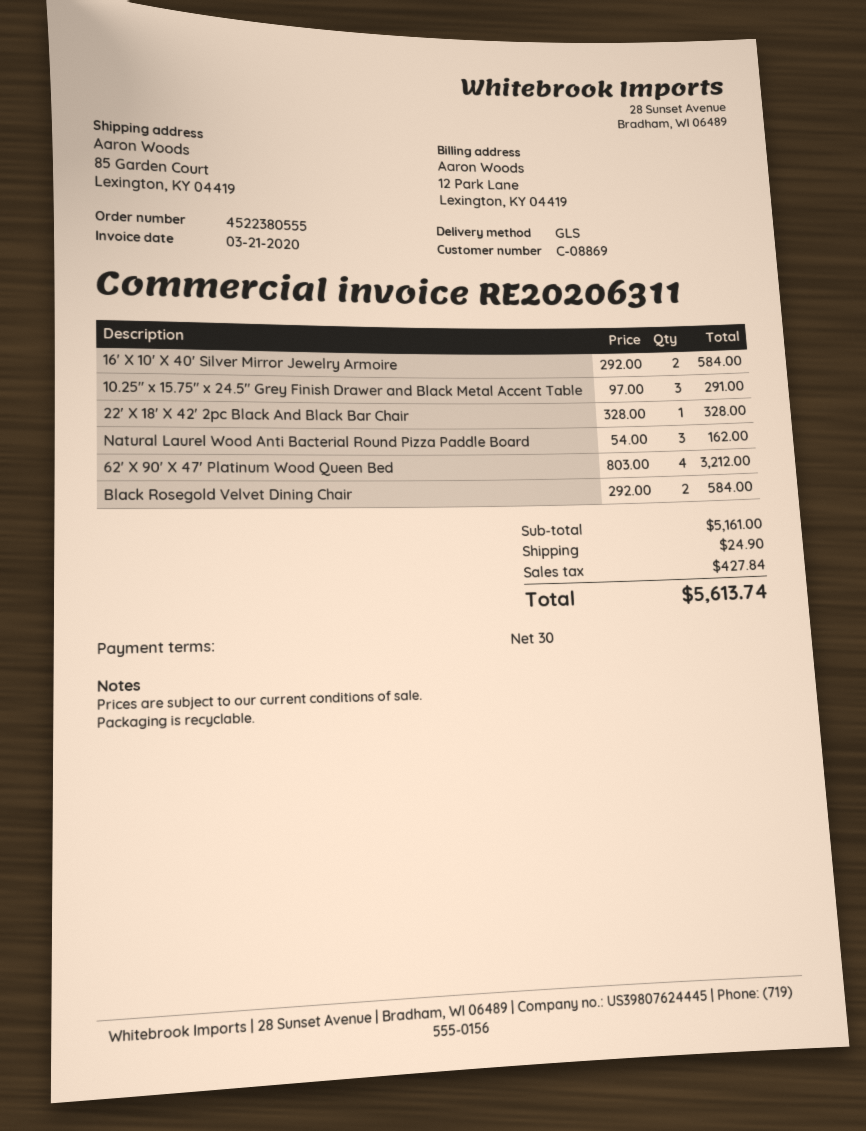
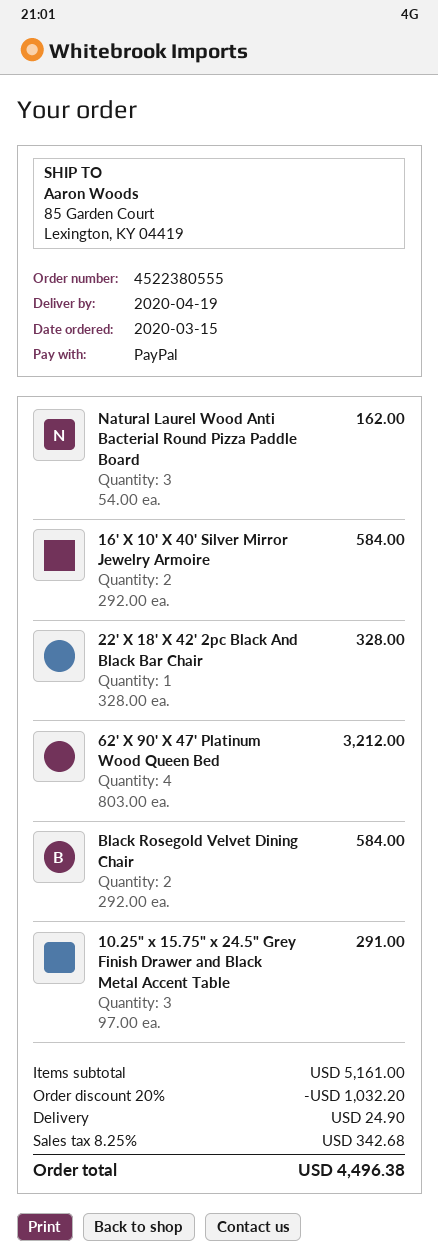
discount: none -> 20% = 1032.20
tax: 427.84 -> 342.68
total: 5613.74 -> 4496.38

